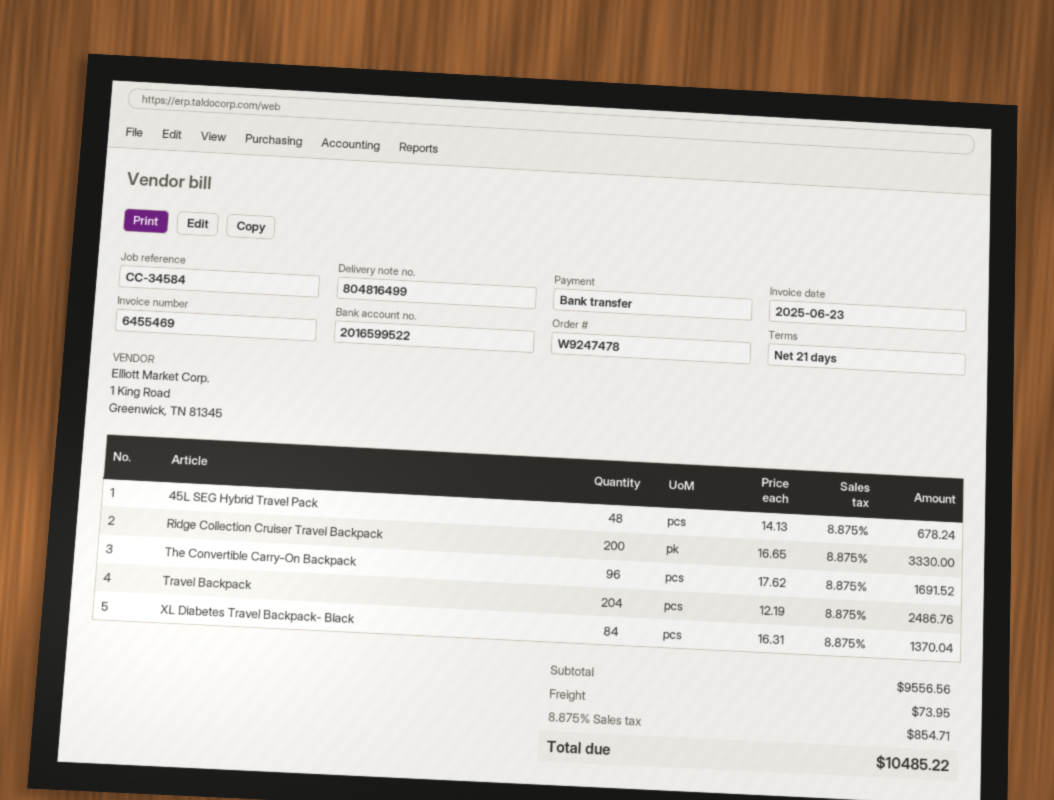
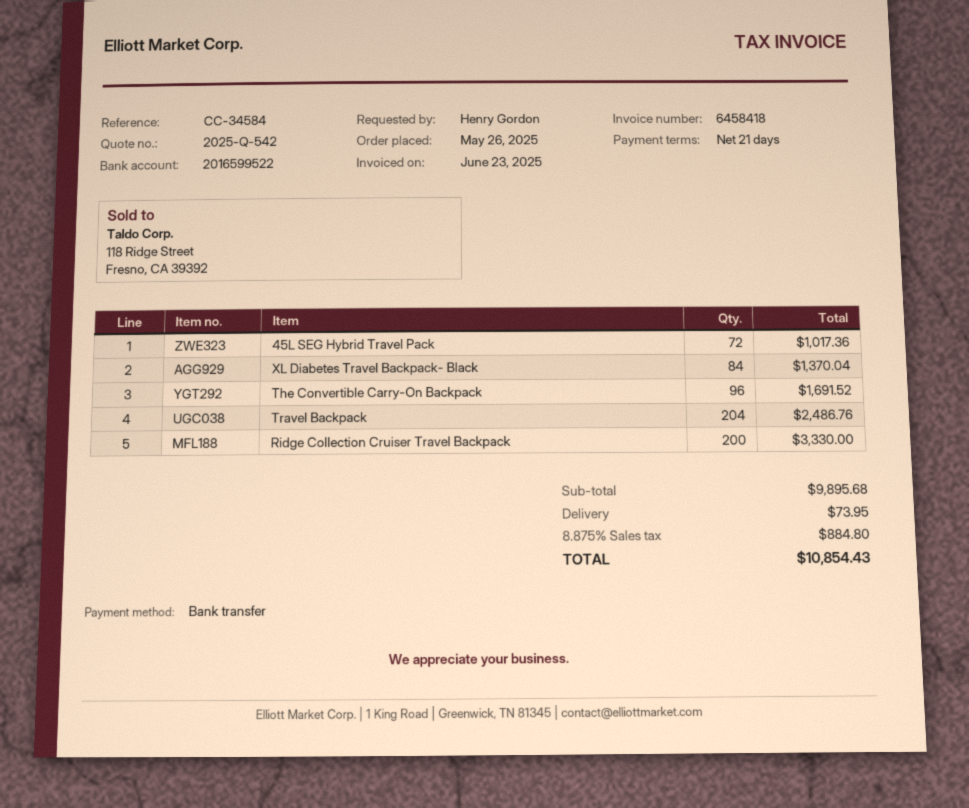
invoice number: 6455469 -> 6458418
45L SEG Hybrid Travel Pack: 48 for 678.24 -> 72 for 1017.36
subtotal: 9556.56 -> 9895.68
tax: 8.875% = 854.71 -> 8.875% = 884.80
total: 10485.22 -> 10854.43

